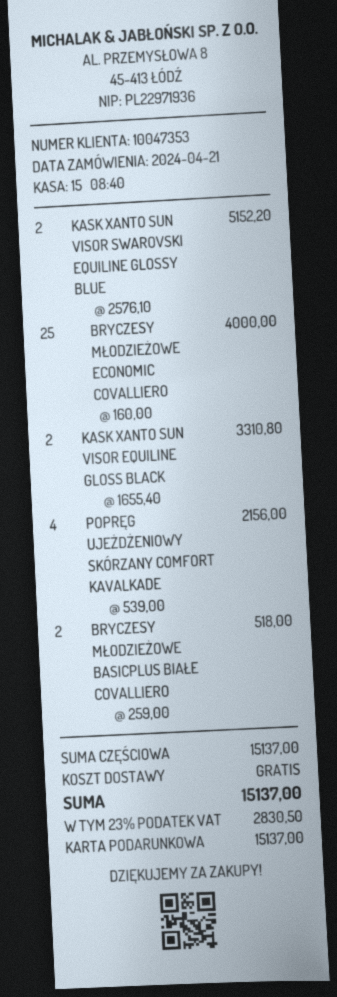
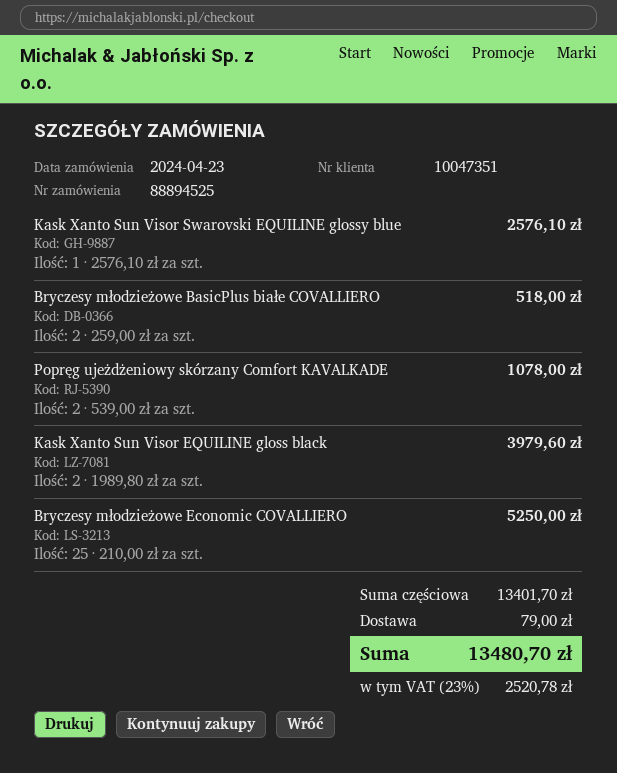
order date: 2024-04-21 -> 2024-04-23
customer number: 10047353 -> 10047351
KASK XANTO SUN VISOR SWAROVSKI EQUILINE GLOSSY BLUE: 2 x 2576.10 = 5152.20 -> 1 x 2576.10 = 2576.10
BRYCZESY MŁODZIEŻOWE ECONOMIC COVALLIERO: 25 x 160.00 = 4000.00 -> 25 x 210.00 = 5250.00
KASK XANTO SUN VISOR EQUILINE GLOSS BLACK: 2 x 1655.40 = 3310.80 -> 2 x 1989.80 = 3979.60
POPRĘG UJEŻDŻENIOWY SKÓRZANY COMFORT KAVALKADE: 4 x 539.00 = 2156.00 -> 2 x 539.00 = 1078.00
subtotal: 15137.00 -> 13401.70
shipping: 0.00 -> 79.00
tax: 23% = 2830.50 -> 23% = 2520.78
total: 15137.00 -> 13480.70

